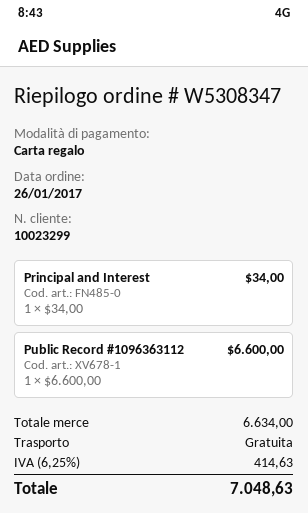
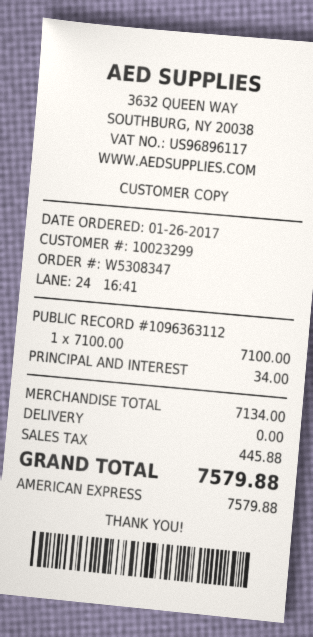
payment method: gift card -> American Express
Public Record #1096363112: 1 x 6600.00 = 6600.00 -> 1 x 7100.00 = 7100.00
subtotal: 6634.00 -> 7134.00
tax: 414.63 -> 445.88
total: 7048.63 -> 7579.88

